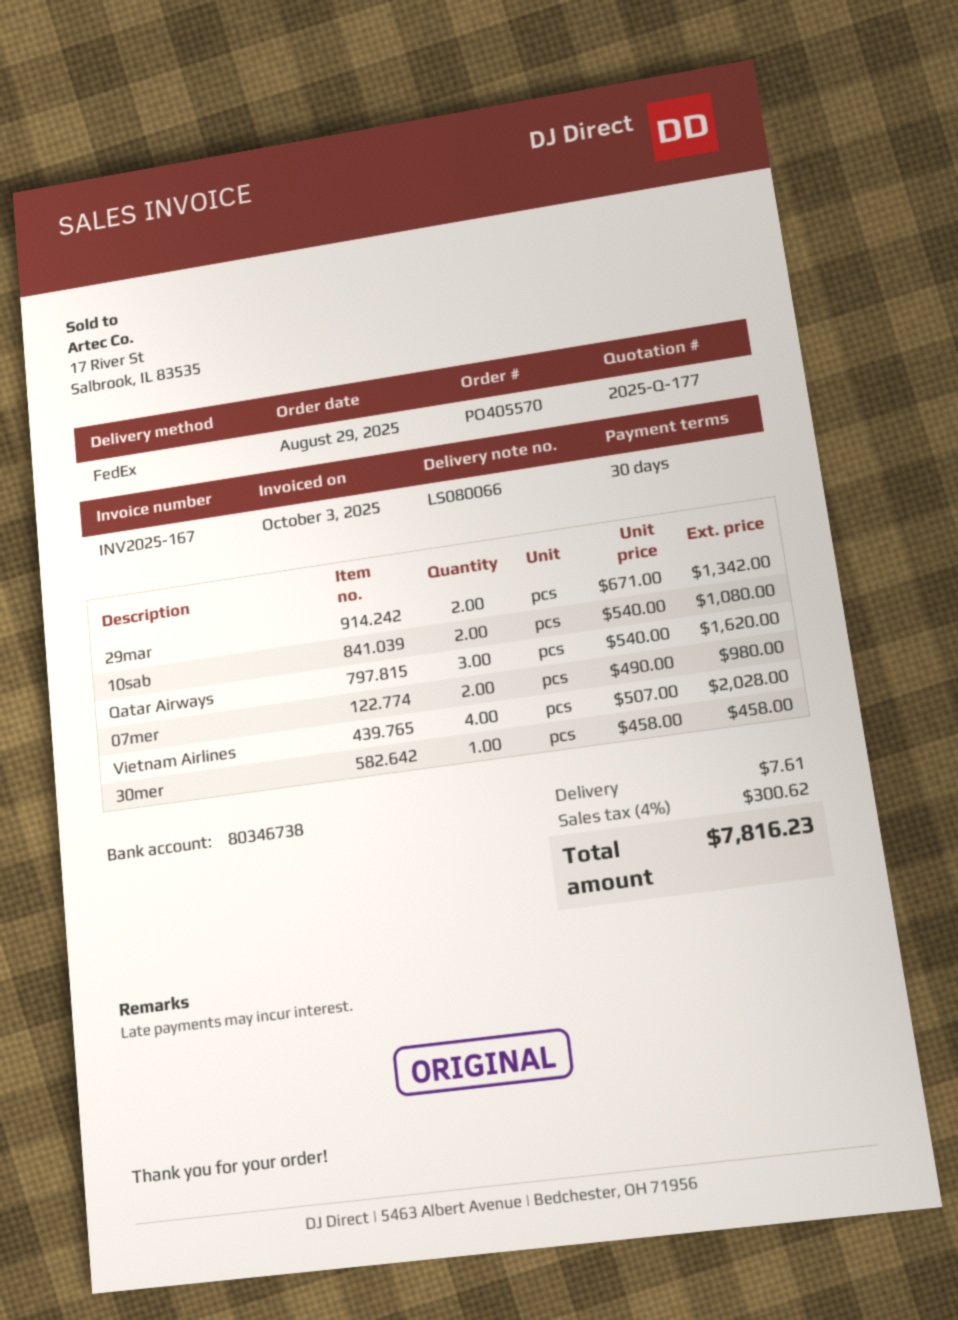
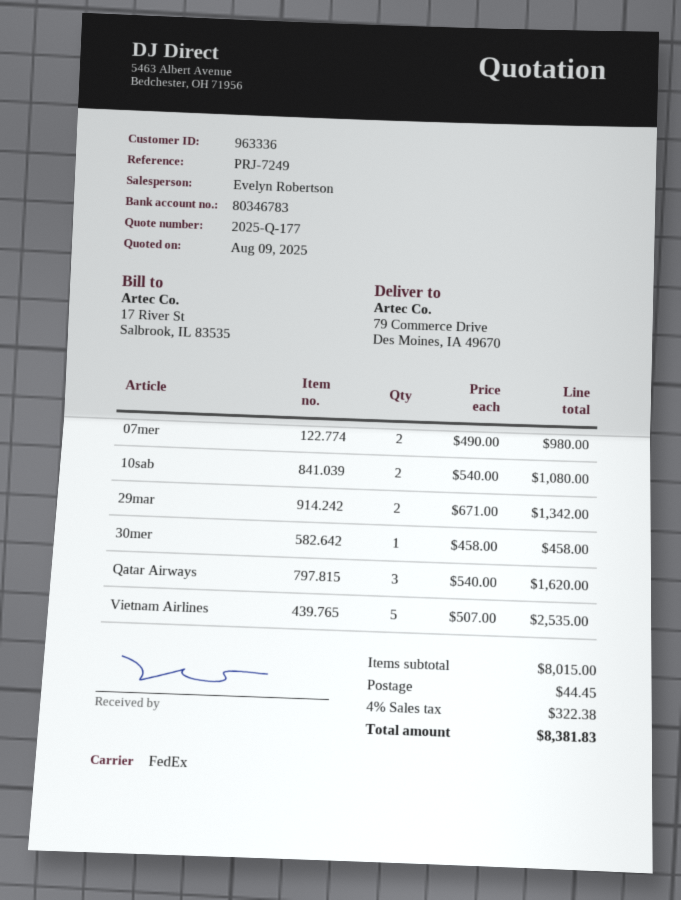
bank account: 80346738 -> 80346783
Vietnam Airlines: 4 x 507.00 = 2028.00 -> 5 x 507.00 = 2535.00
shipping: 7.61 -> 44.45
tax: 4% = 300.62 -> 4% = 322.38
total: 7816.23 -> 8381.83

